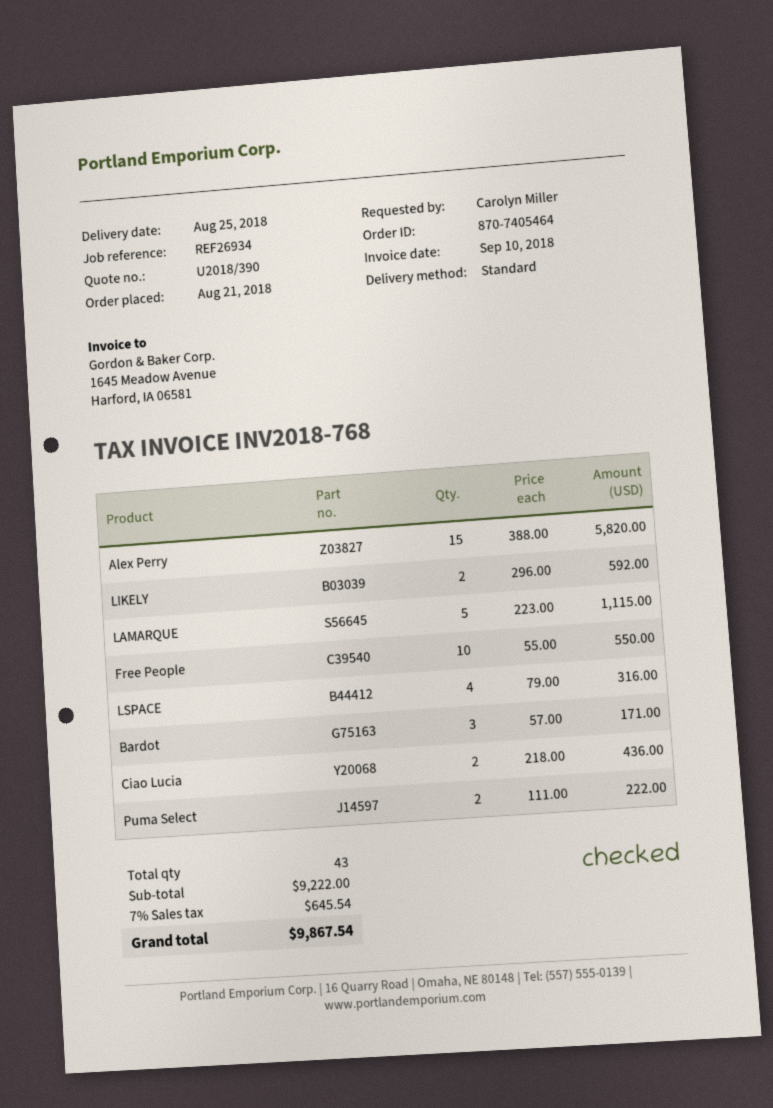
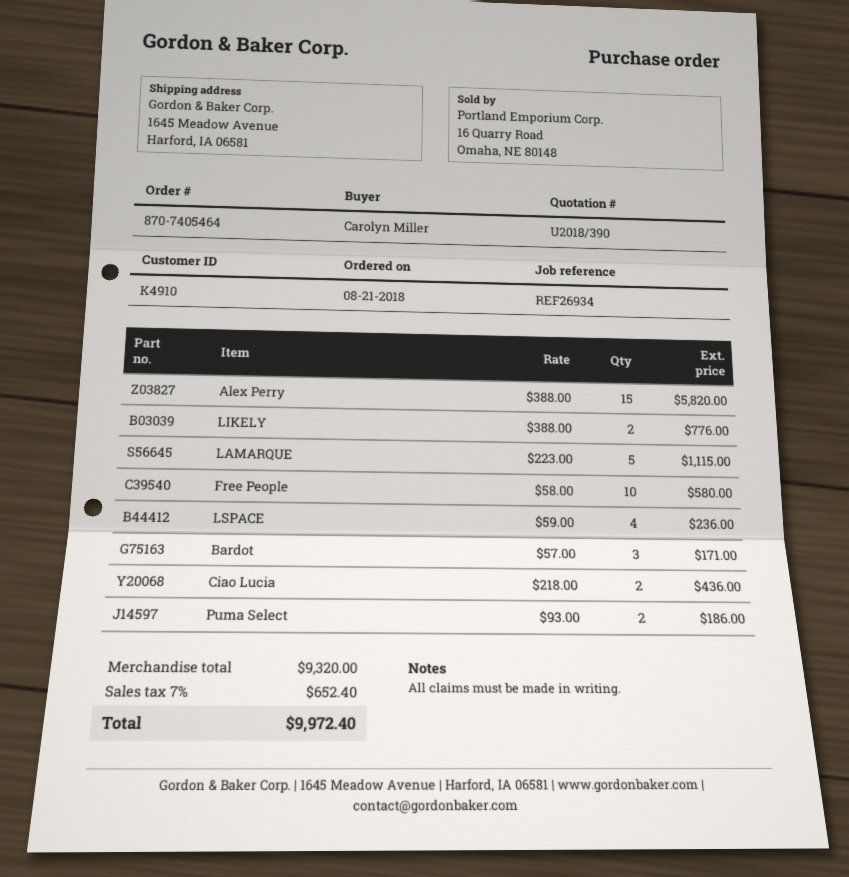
LIKELY: 2 x 296.00 = 592.00 -> 2 x 388.00 = 776.00
Free People: 10 x 55.00 = 550.00 -> 10 x 58.00 = 580.00
LSPACE: 4 x 79.00 = 316.00 -> 4 x 59.00 = 236.00
Puma Select: 2 x 111.00 = 222.00 -> 2 x 93.00 = 186.00
subtotal: 9222.00 -> 9320.00
tax: 7% = 645.54 -> 7% = 652.40
total: 9867.54 -> 9972.40

